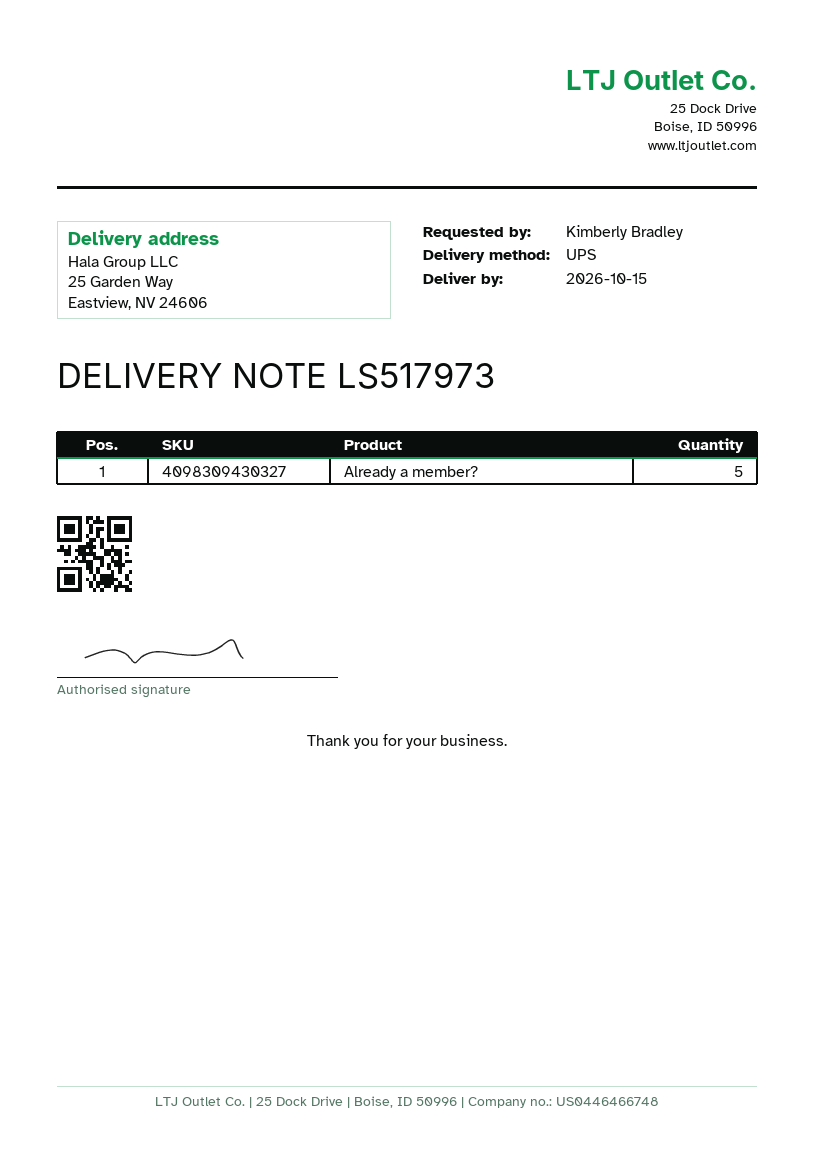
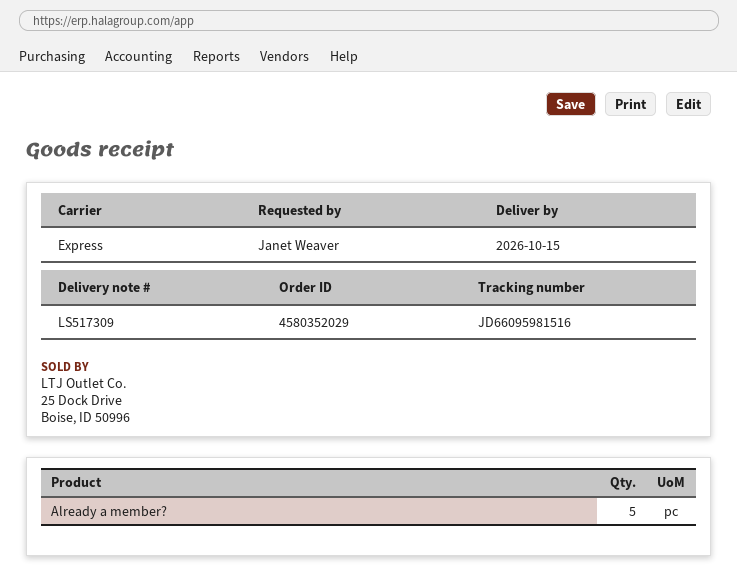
delivery note number: LS517973 -> LS517309
ordered by: Kimberly Bradley -> Janet Weaver
shipping method: UPS -> express

